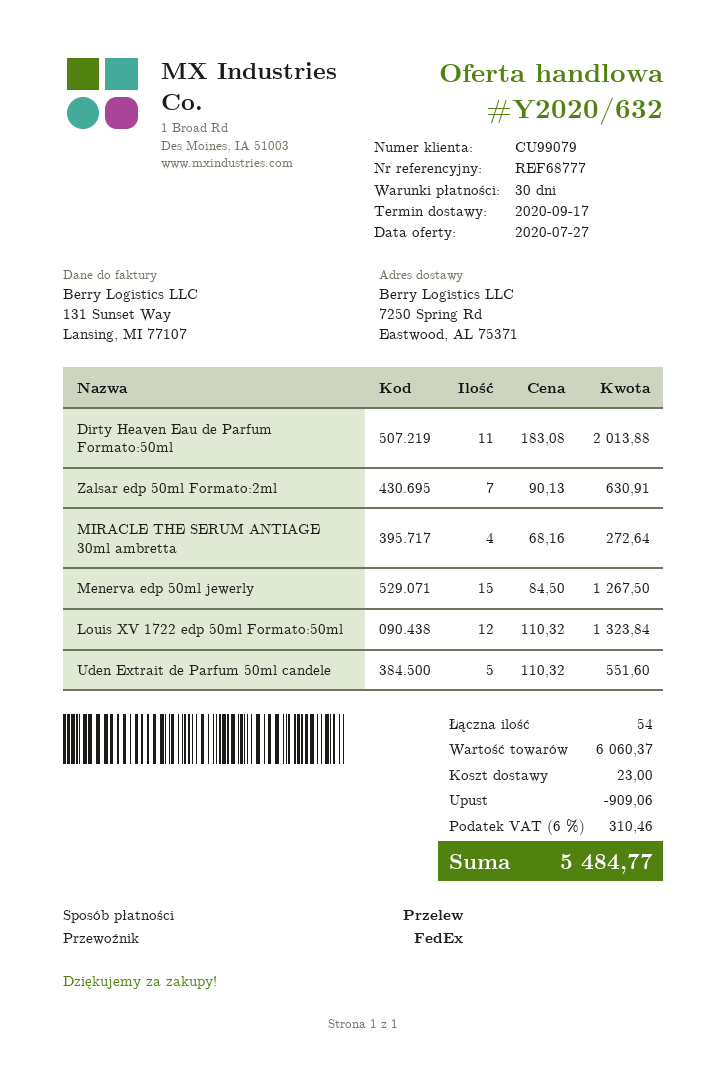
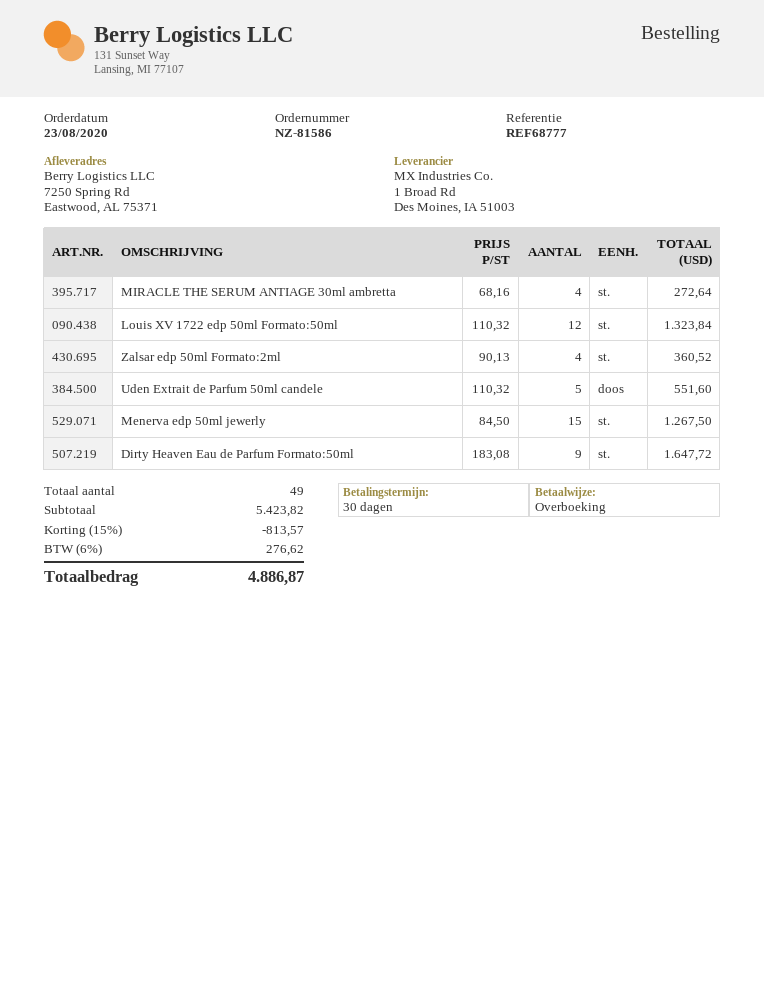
Dirty Heaven Eau de Parfum Formato:50ml: 11 x 183.08 = 2013.88 -> 9 x 183.08 = 1647.72
Zalsar edp 50ml Formato:2ml: 7 x 90.13 = 630.91 -> 4 x 90.13 = 360.52
total quantity: 54 -> 49
subtotal: 6060.37 -> 5423.82
discount: 909.06 -> 813.57
shipping: 23.00 -> none
tax: 6% = 310.46 -> 6% = 276.62
total: 5484.77 -> 4886.87

